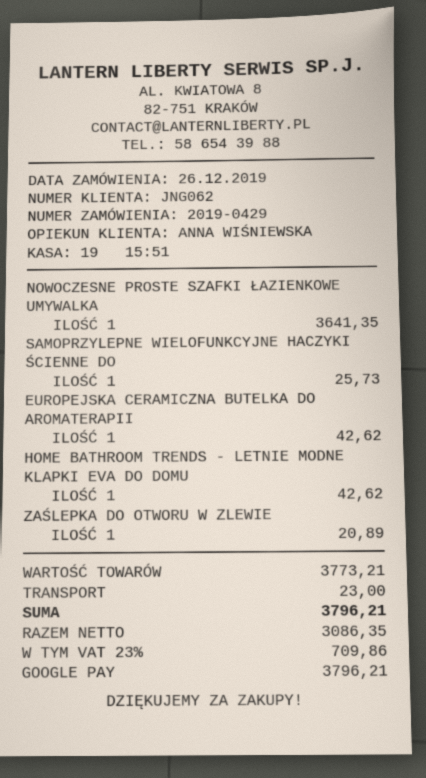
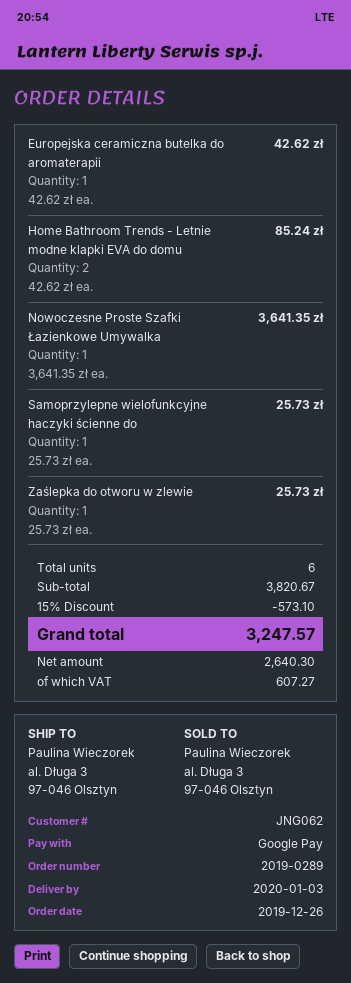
order number: 2019-0429 -> 2019-0289
HOME BATHROOM TRENDS - LETNIE MODNE KLAPKI EVA DO DOMU: 1 for 42.62 -> 2 for 85.24
ZAŚLEPKA DO OTWORU W ZLEWIE: 1 for 20.89 -> 1 for 25.73
subtotal: 3773.21 -> 3820.67
discount: none -> 15% = 573.10
shipping: 23.00 -> none
net: 3086.35 -> 2640.30
tax: 709.86 -> 607.27
total: 3796.21 -> 3247.57

